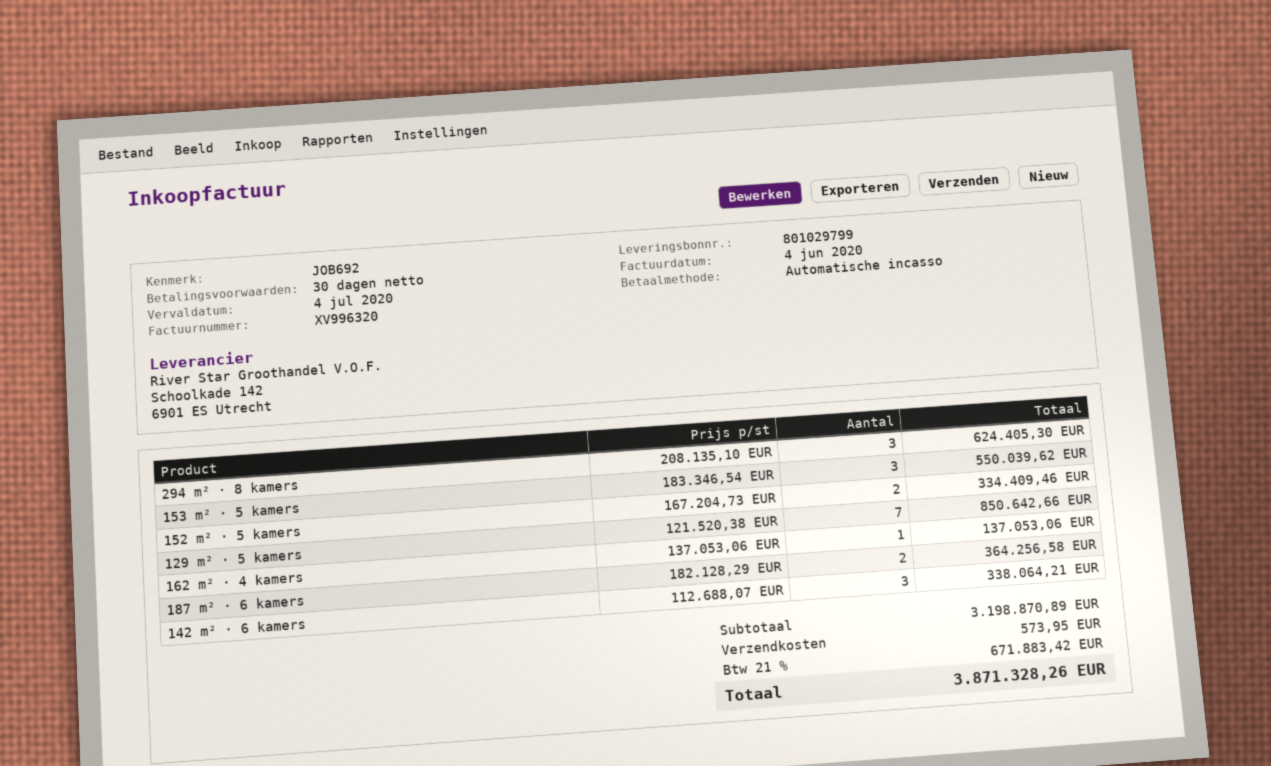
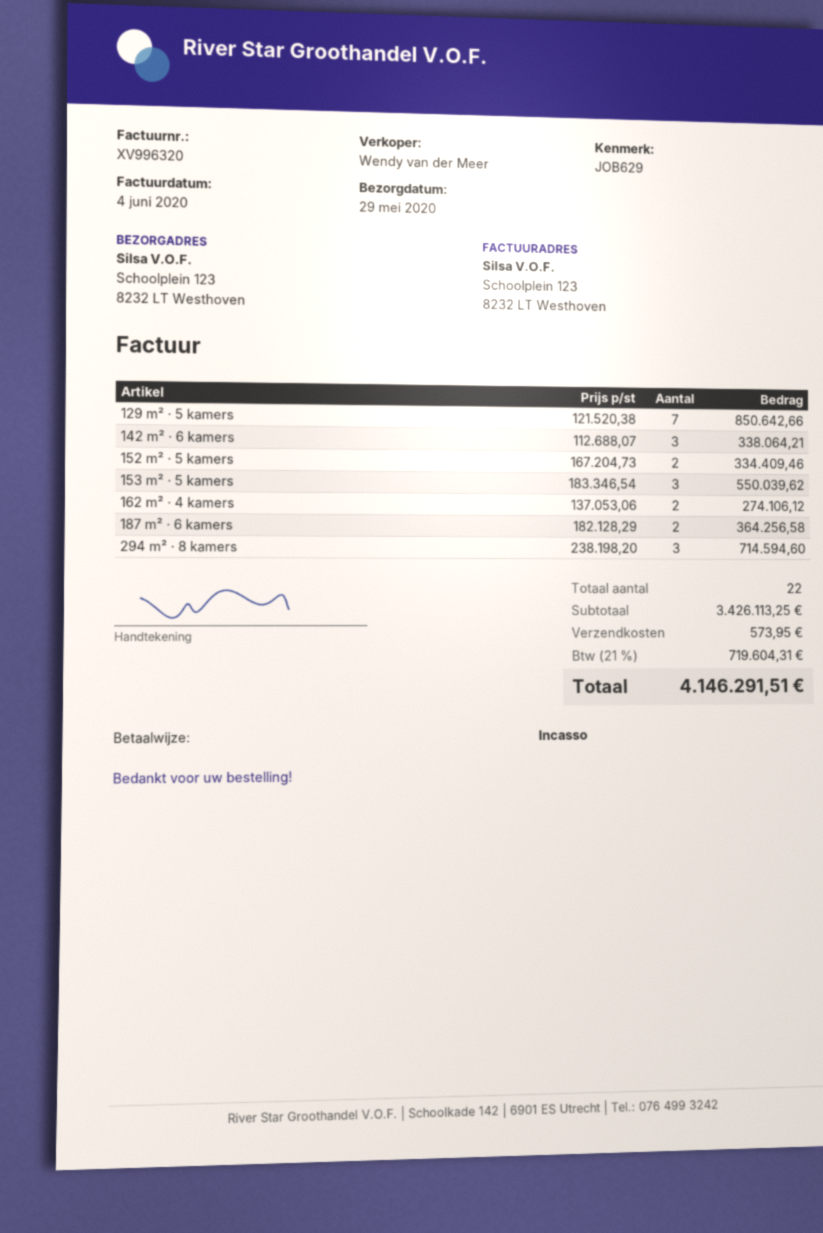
reference: JOB692 -> JOB629
294 m² · 8 kamers: 3 x 208135.10 = 624405.30 -> 3 x 238198.20 = 714594.60
162 m² · 4 kamers: 1 x 137053.06 = 137053.06 -> 2 x 137053.06 = 274106.12
subtotal: 3198870.89 -> 3426113.25
tax: 21% = 671883.42 -> 21% = 719604.31
total: 3871328.26 -> 4146291.51

